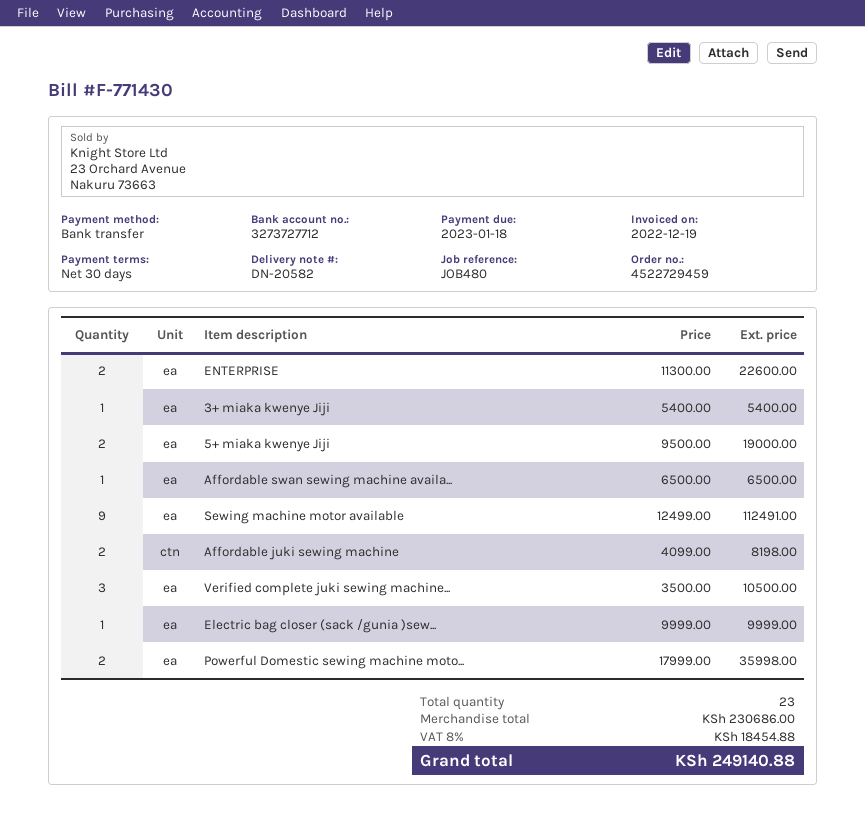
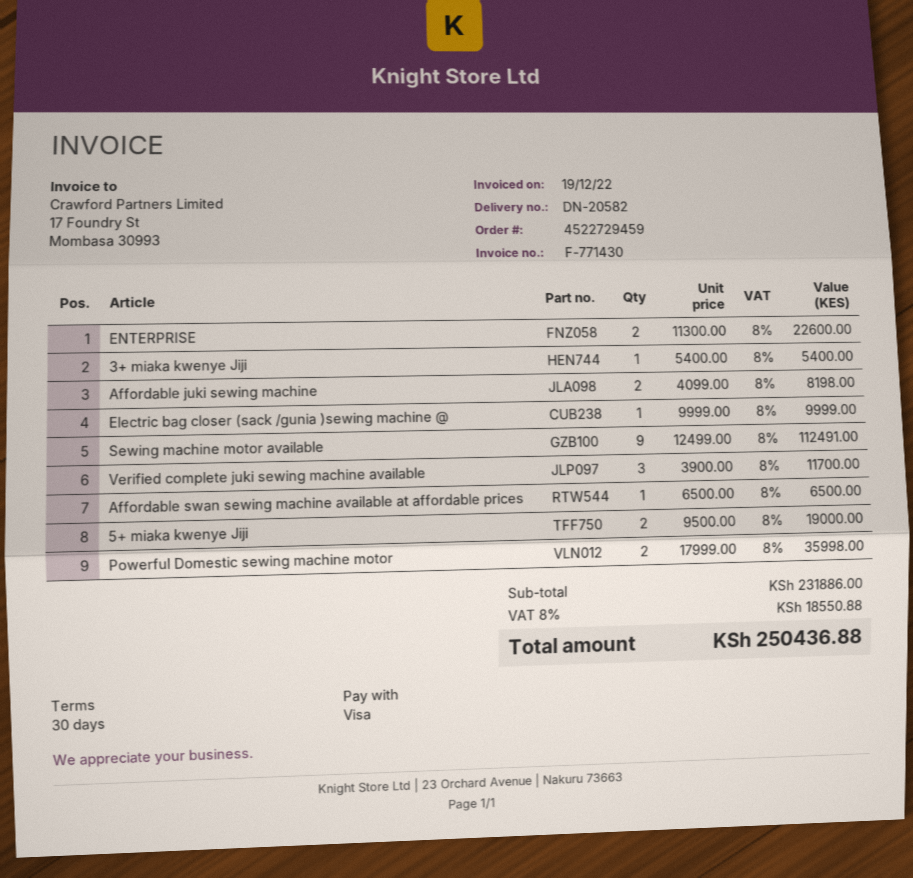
payment method: bank transfer -> Visa
Verified complete juki sewing machine...: 3 x 3500.00 = 10500.00 -> 3 x 3900.00 = 11700.00
subtotal: 230686.00 -> 231886.00
tax: 8% = 18454.88 -> 8% = 18550.88
total: 249140.88 -> 250436.88

